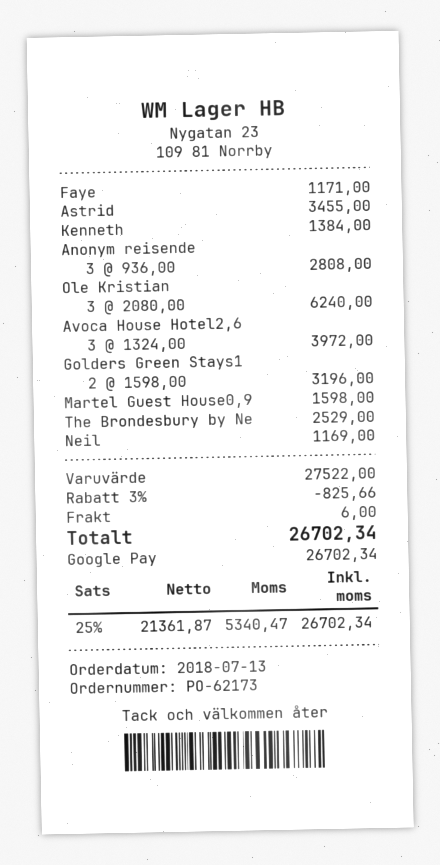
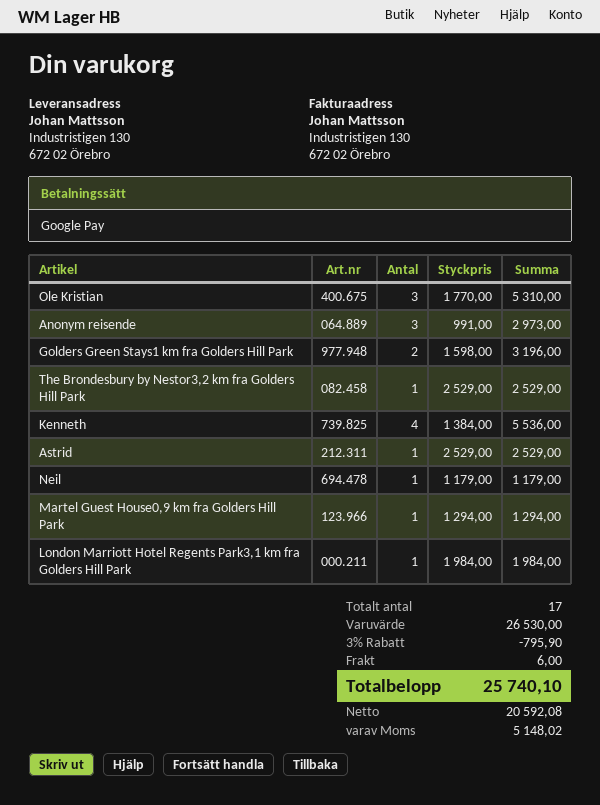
Faye: 1 x 1171.00 = 1171.00 -> none
Astrid: 1 x 3455.00 = 3455.00 -> 1 x 2529.00 = 2529.00
Kenneth: 1 x 1384.00 = 1384.00 -> 4 x 1384.00 = 5536.00
Anonym reisende: 3 x 936.00 = 2808.00 -> 3 x 991.00 = 2973.00
Ole Kristian: 3 x 2080.00 = 6240.00 -> 3 x 1770.00 = 5310.00
Avoca House Hotel2,6: 3 x 1324.00 = 3972.00 -> none
Martel Guest House0,9: 1 x 1598.00 = 1598.00 -> 1 x 1294.00 = 1294.00
Neil: 1 x 1169.00 = 1169.00 -> 1 x 1179.00 = 1179.00
London Marriott Hotel Regents Park3,1 km fra Golders Hill Park: none -> 1 x 1984.00 = 1984.00
subtotal: 27522.00 -> 26530.00
discount: 3% = 825.66 -> 3% = 795.90
net: 21361.87 -> 20592.08
tax: 5340.47 -> 5148.02
total: 26702.34 -> 25740.10

